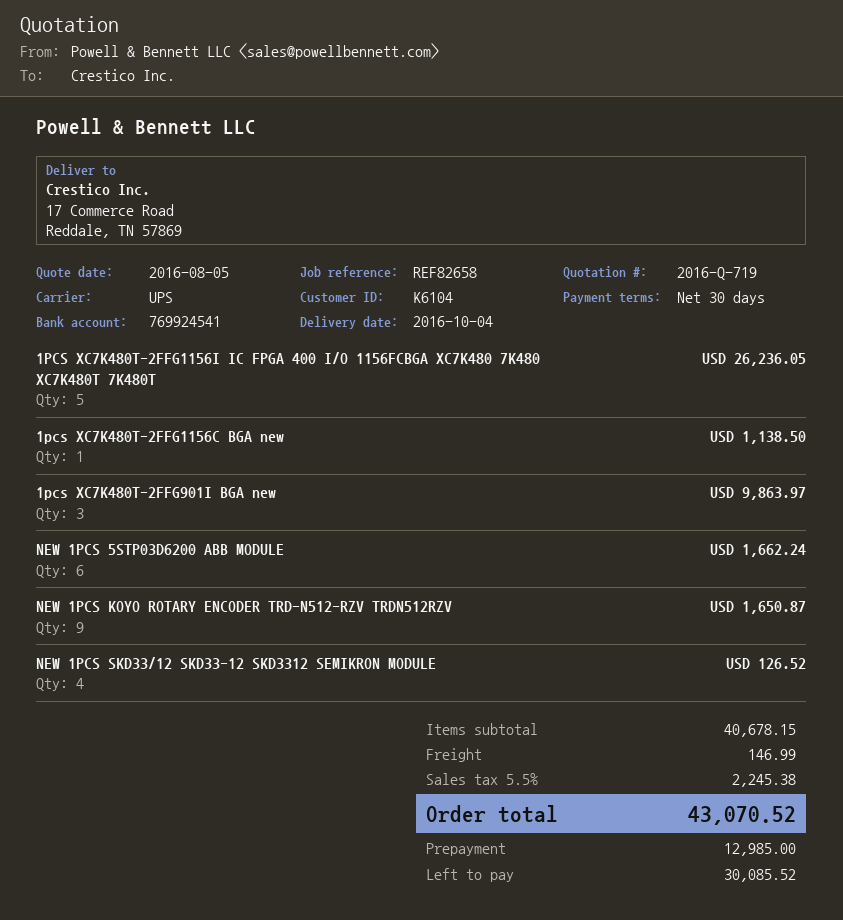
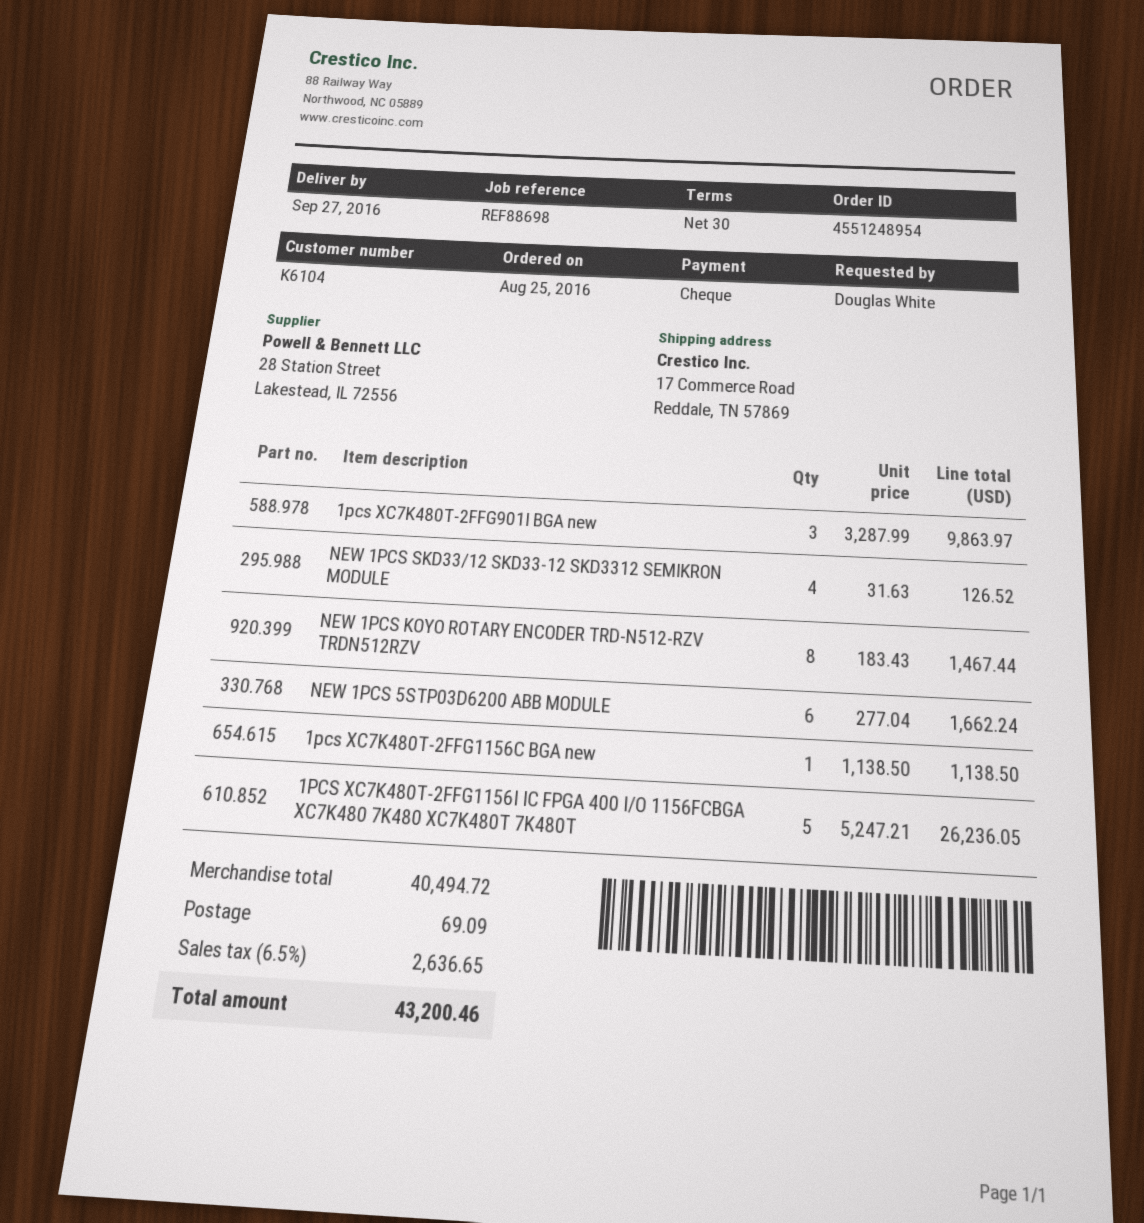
delivery date: 2016-10-04 -> 2016-09-27
reference: REF82658 -> REF88698
NEW 1PCS KOYO ROTARY ENCODER TRD-N512-RZV TRDN512RZV: 9 for 1650.87 -> 8 for 1467.44
subtotal: 40678.15 -> 40494.72
shipping: 146.99 -> 69.09
tax: 5.5% = 2245.38 -> 6.5% = 2636.65
total: 43070.52 -> 43200.46

